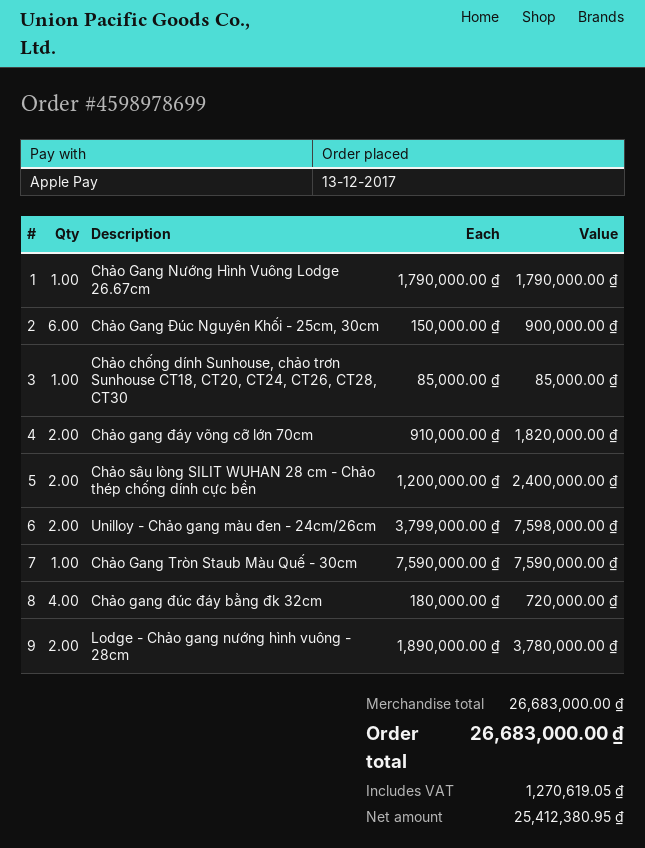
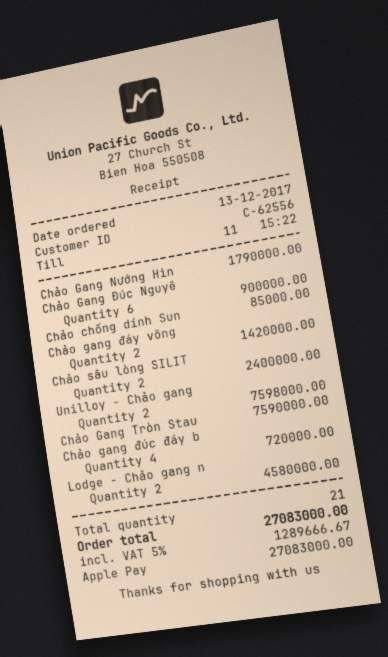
Chảo gang đáy võng cỡ lớn 70cm: 2 for 1820000.00 -> 2 for 1420000.00
Lodge - Chảo gang nướng hình vuông - 28cm: 2 for 3780000.00 -> 2 for 4580000.00
tax: 1270619.05 -> 1289666.67
total: 26683000.00 -> 27083000.00

